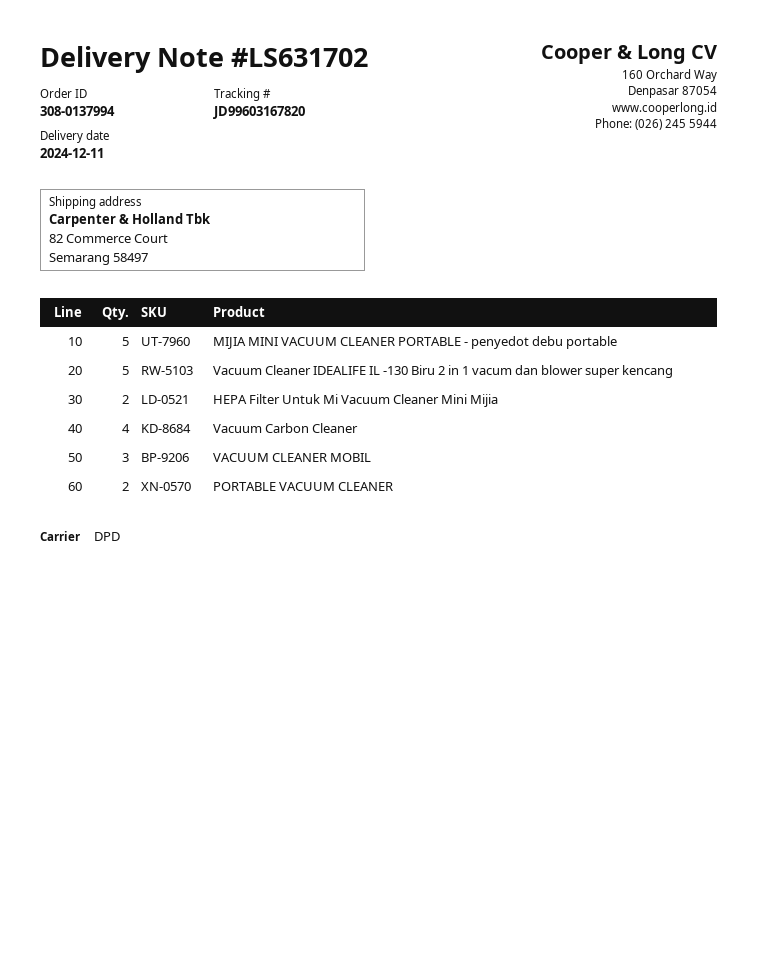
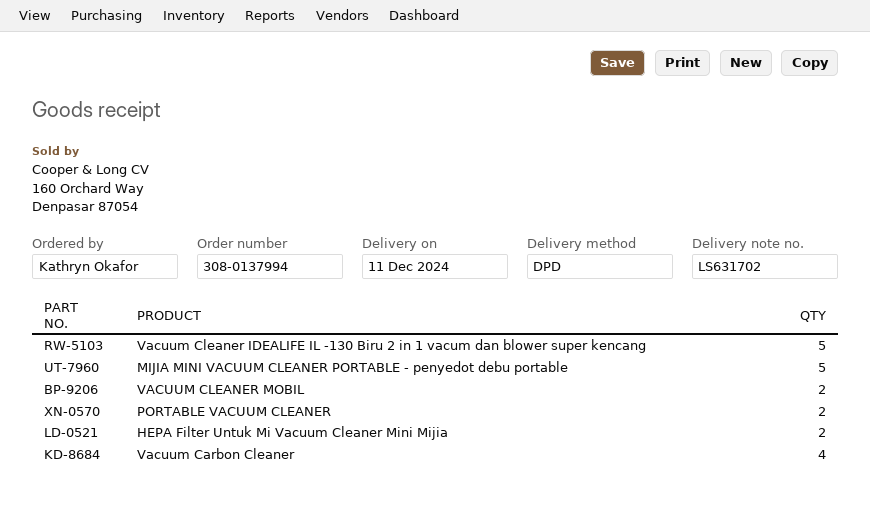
VACUUM CLEANER MOBIL: 3 -> 2

